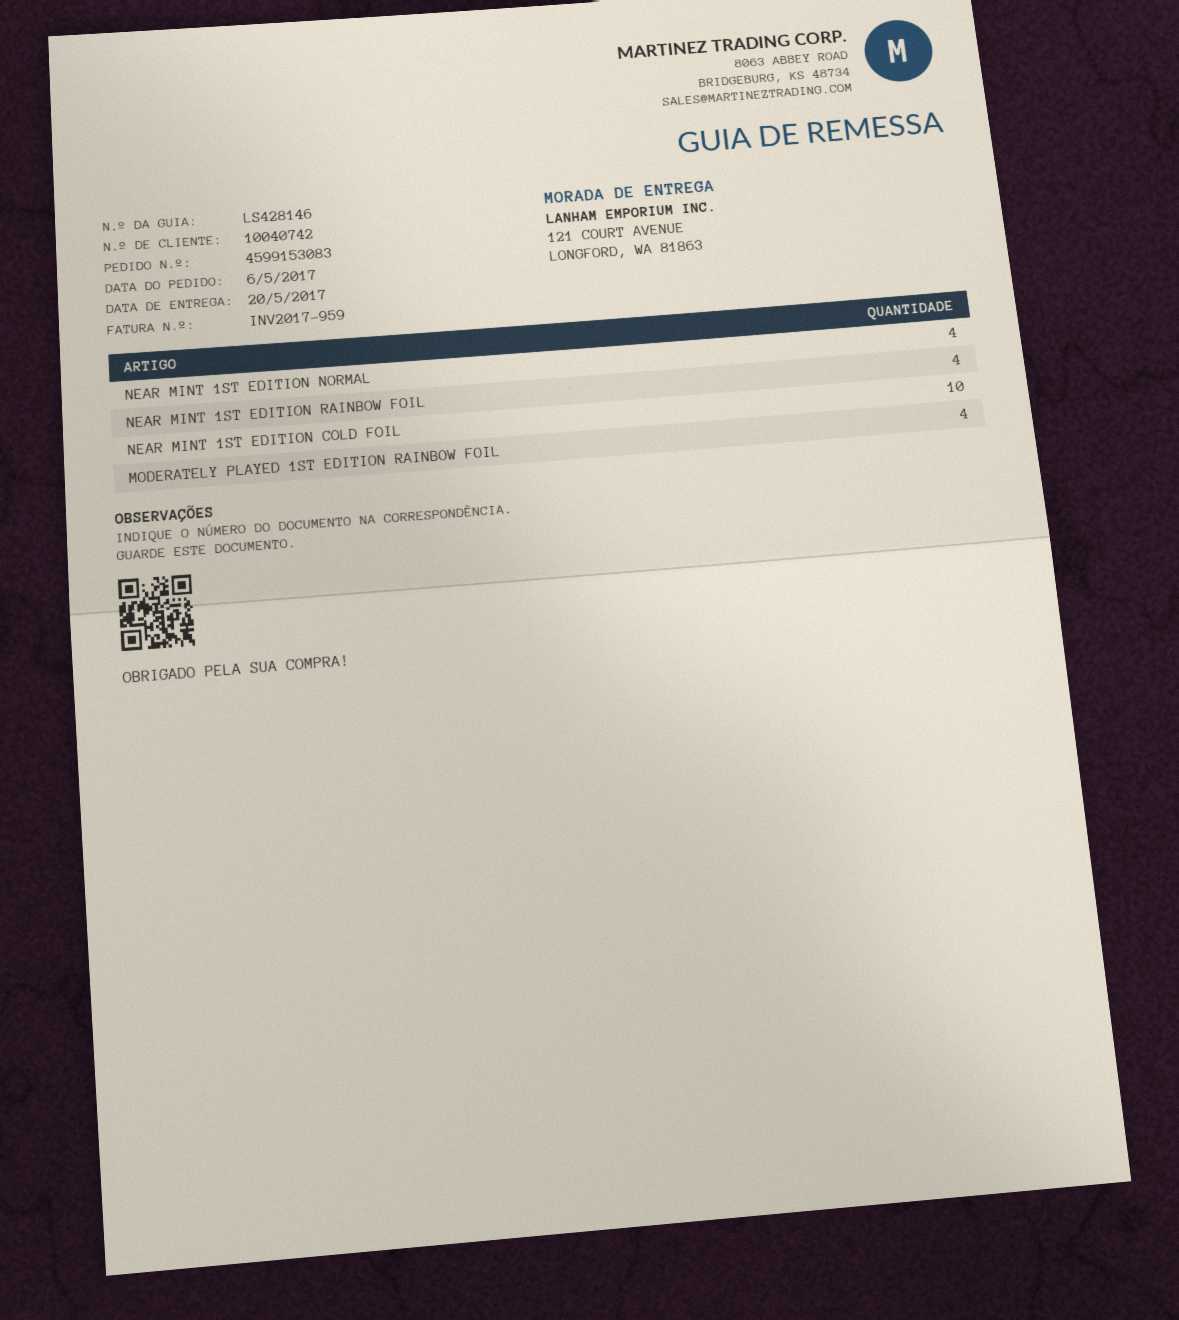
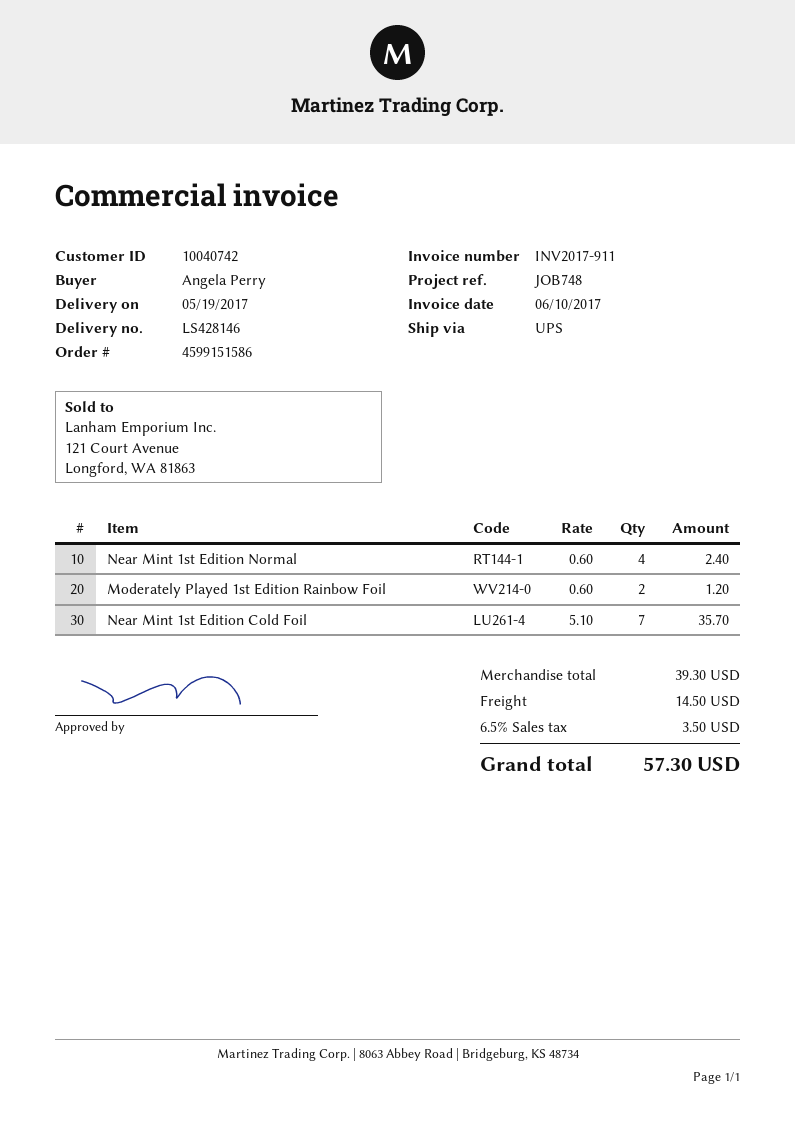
order number: 4599153083 -> 4599151586
delivery date: 2017-05-20 -> 2017-05-19
invoice number: INV2017-959 -> INV2017-911
NEAR MINT 1ST EDITION RAINBOW FOIL: 4 -> none
NEAR MINT 1ST EDITION COLD FOIL: 10 -> 7
MODERATELY PLAYED 1ST EDITION RAINBOW FOIL: 4 -> 2

